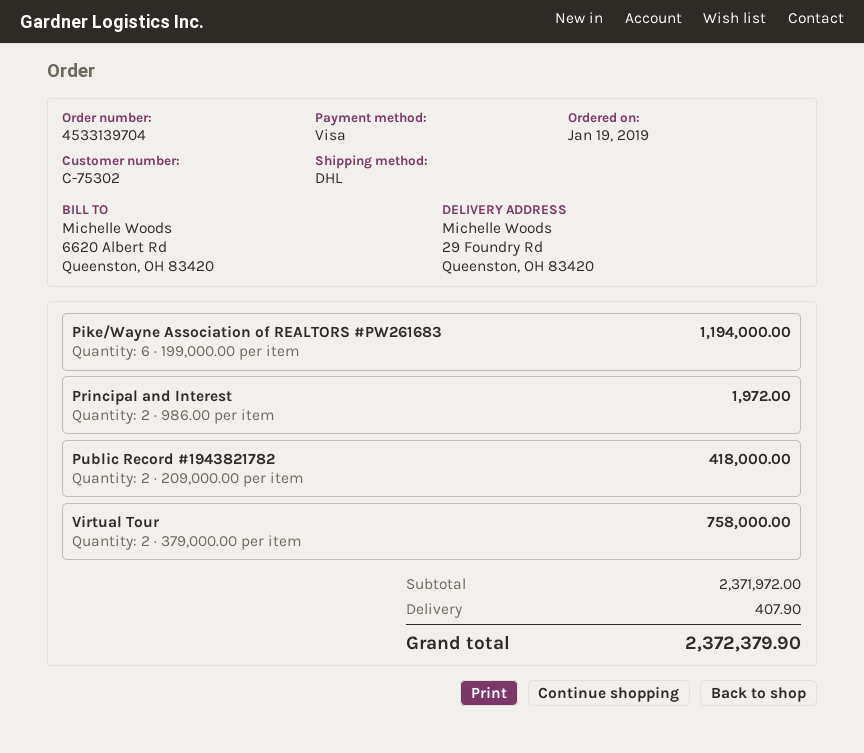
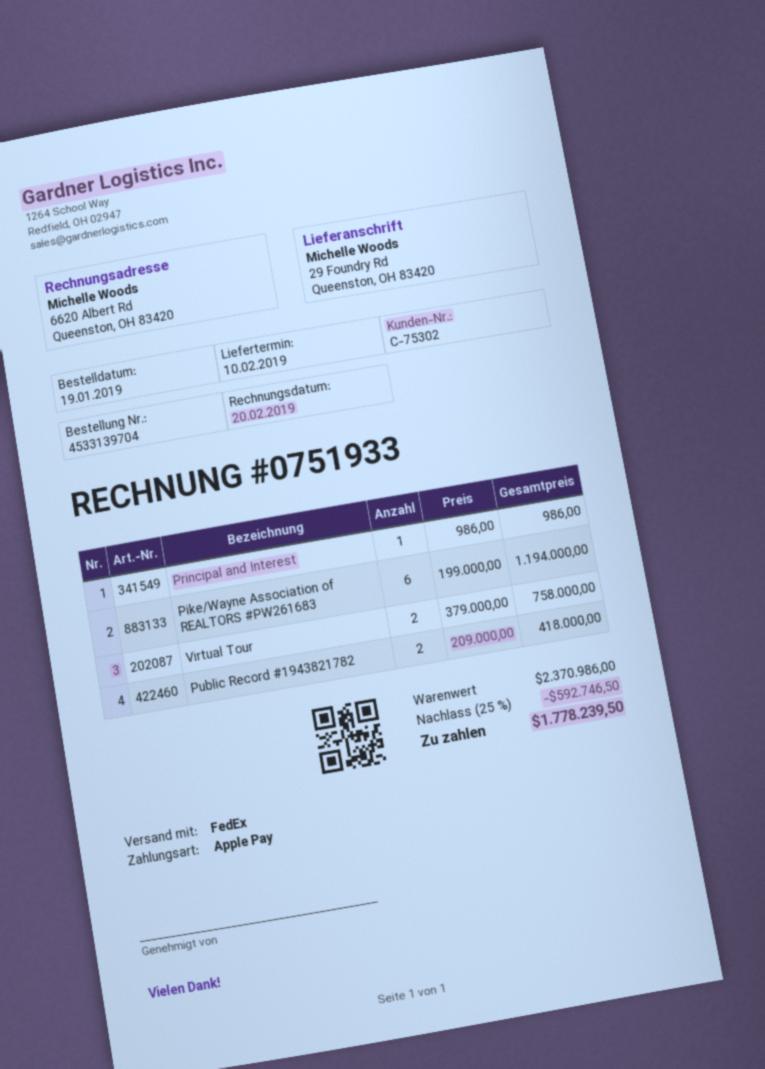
payment method: Visa -> Apple Pay
shipping method: DHL -> FedEx
Principal and Interest: 2 x 986.00 = 1972.00 -> 1 x 986.00 = 986.00
subtotal: 2371972.00 -> 2370986.00
discount: none -> 25% = 592746.50
shipping: 407.90 -> none
total: 2372379.90 -> 1778239.50

